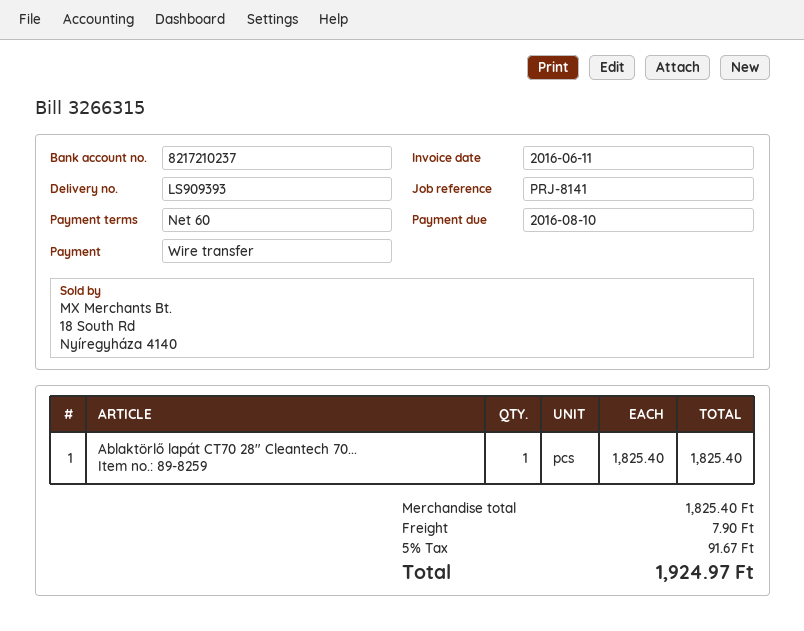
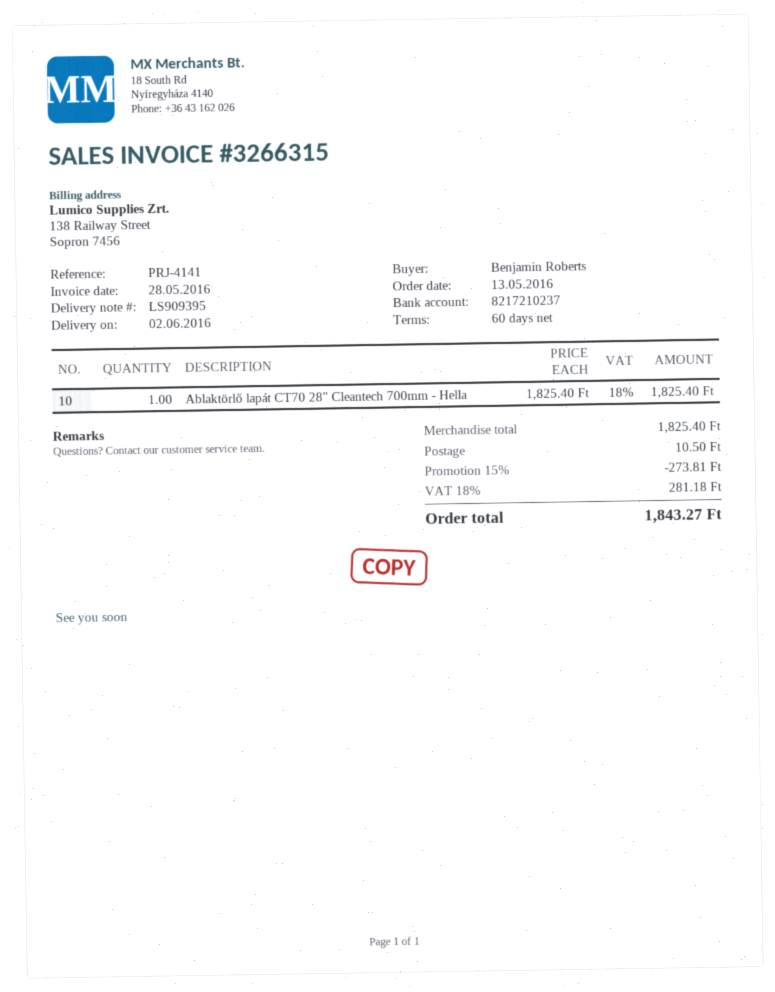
delivery note number: LS909393 -> LS909395
invoice date: 2016-06-11 -> 2016-05-28
reference: PRJ-8141 -> PRJ-4141
discount: none -> 15% = 273.81
shipping: 7.90 -> 10.50
tax: 5% = 91.67 -> 18% = 281.18
total: 1924.97 -> 1843.27

